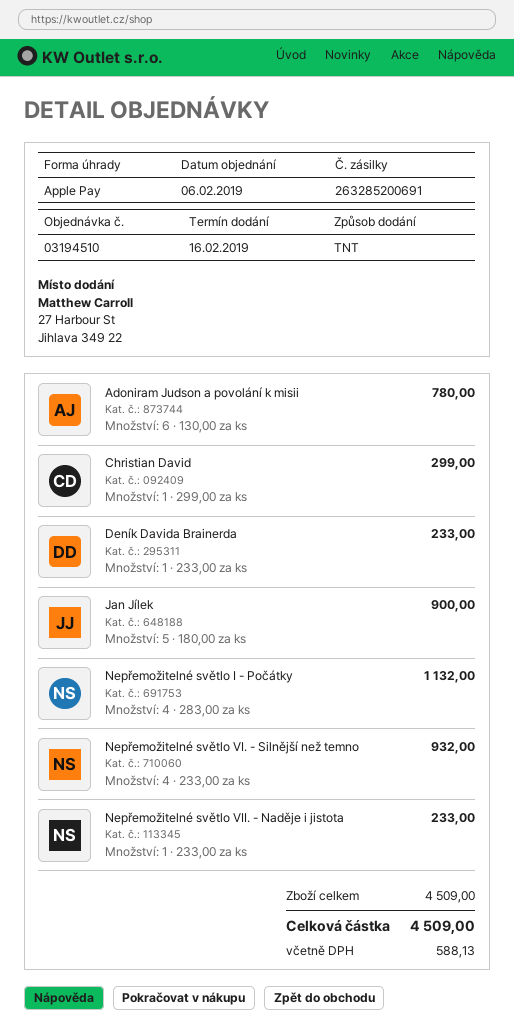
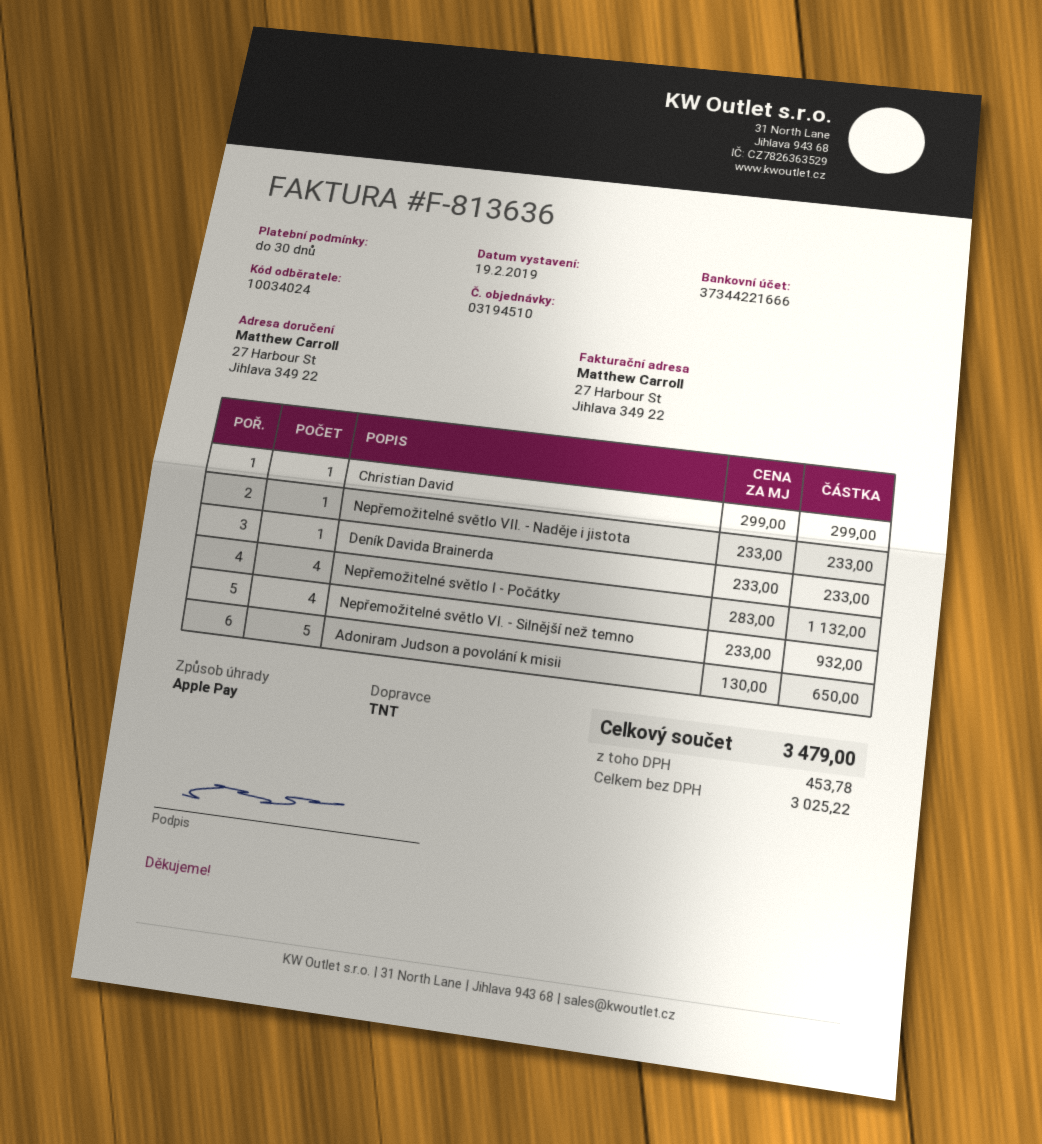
Adoniram Judson a povolání k misii: 6 x 130.00 = 780.00 -> 5 x 130.00 = 650.00
Jan Jílek: 5 x 180.00 = 900.00 -> none
tax: 588.13 -> 453.78
total: 4509.00 -> 3479.00

